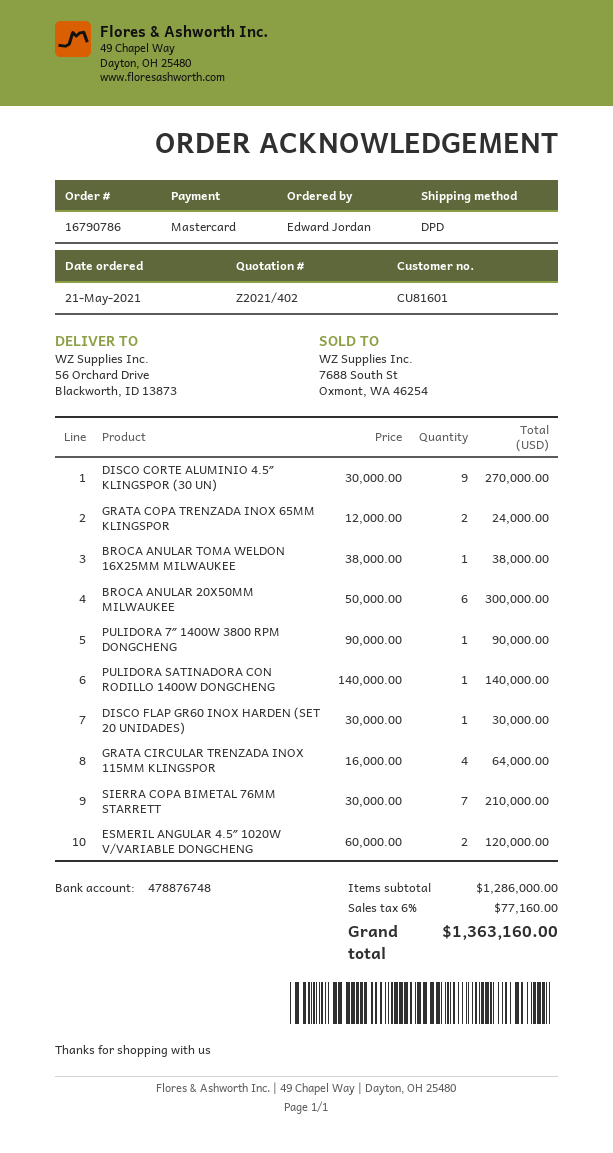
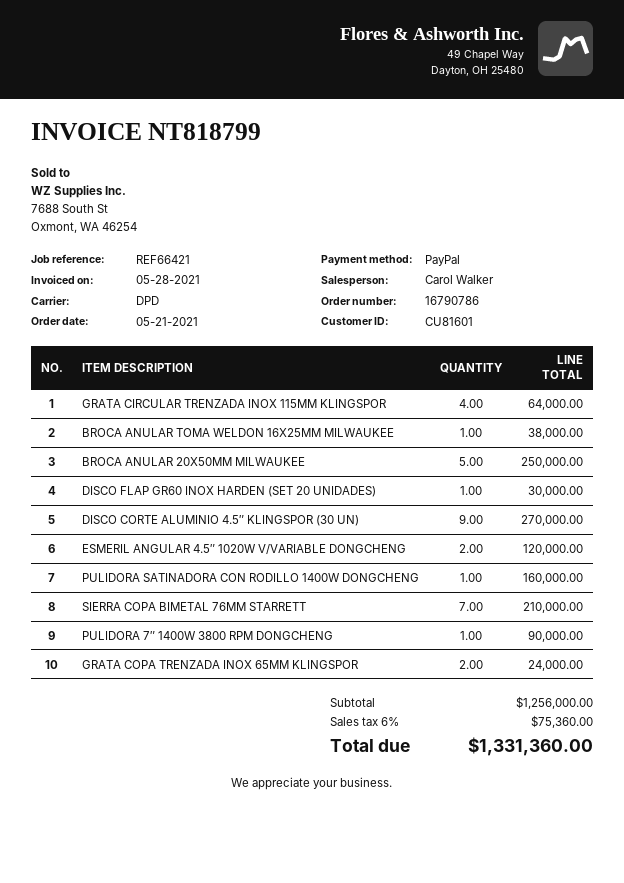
payment method: Mastercard -> PayPal
BROCA ANULAR 20X50MM MILWAUKEE: 6 for 300000.00 -> 5 for 250000.00
PULIDORA SATINADORA CON RODILLO 1400W DONGCHENG: 1 for 140000.00 -> 1 for 160000.00
subtotal: 1286000.00 -> 1256000.00
tax: 6% = 77160.00 -> 6% = 75360.00
total: 1363160.00 -> 1331360.00

